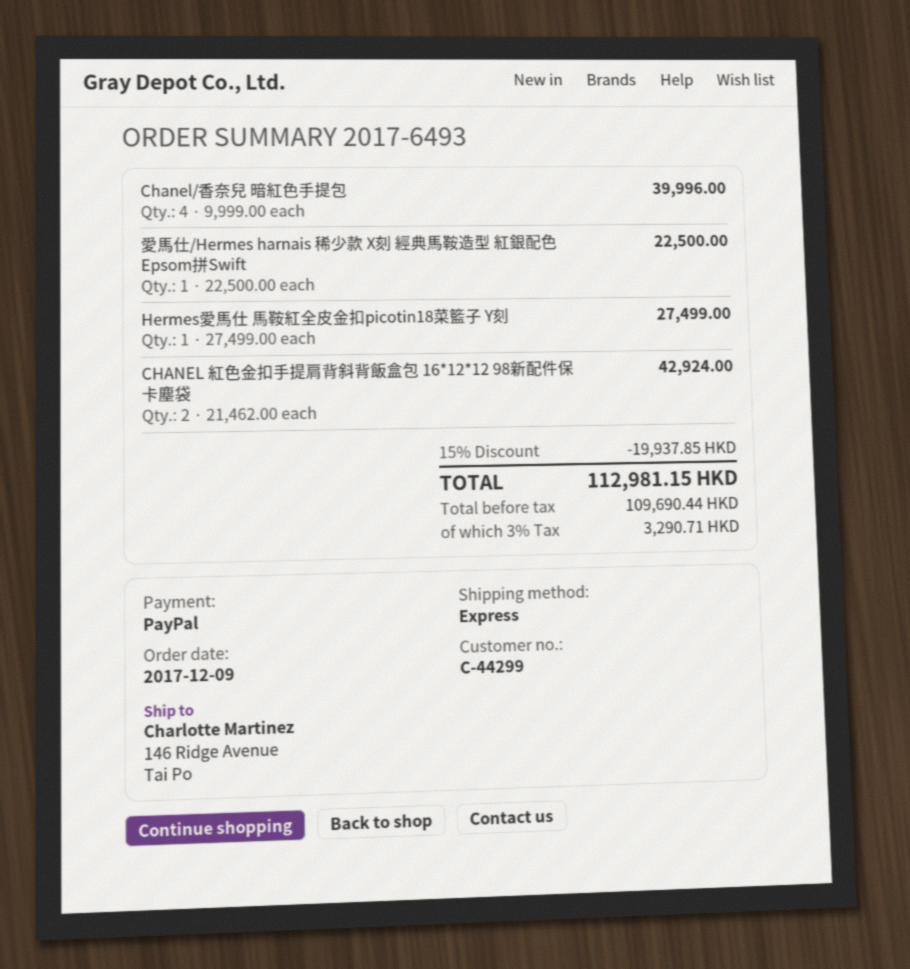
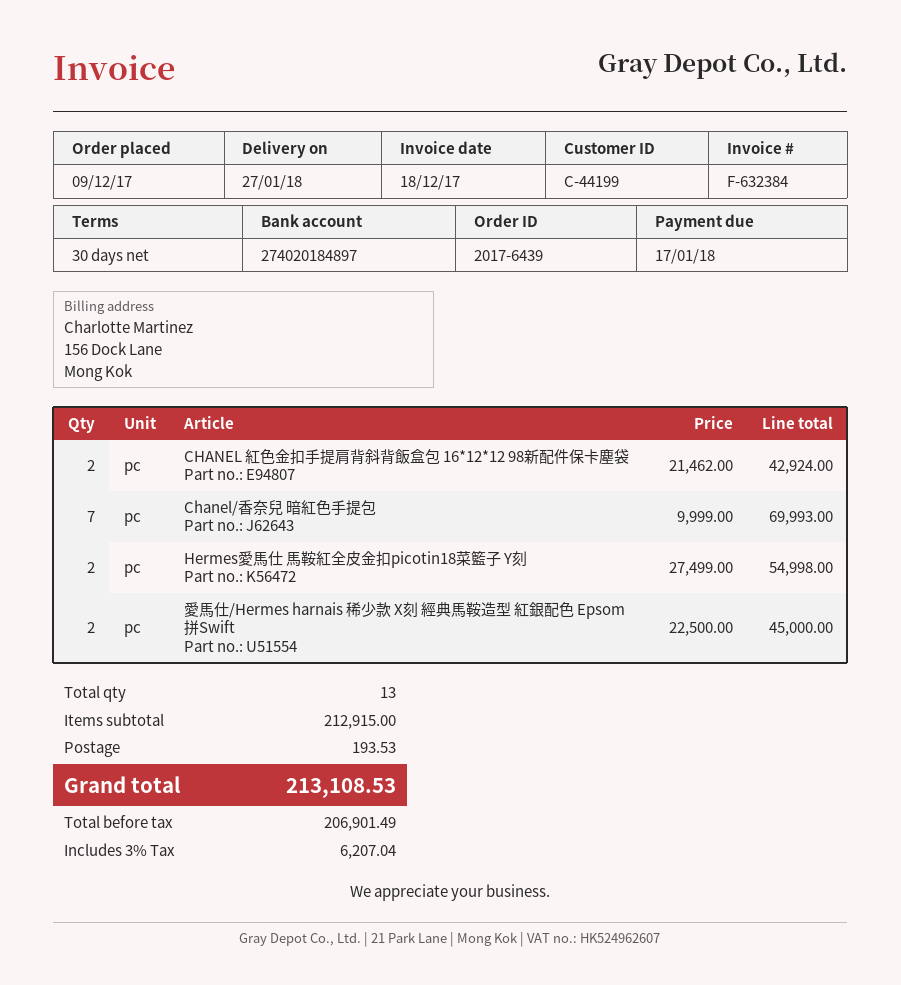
order number: 2017-6493 -> 2017-6439
customer number: C-44299 -> C-44199
Chanel/香奈兒 暗紅色手提包: 4 x 9999.00 = 39996.00 -> 7 x 9999.00 = 69993.00
愛馬仕/Hermes harnais 稀少款 X刻 經典馬鞍造型 紅銀配色 Epsom拼Swift: 1 x 22500.00 = 22500.00 -> 2 x 22500.00 = 45000.00
Hermes愛馬仕 馬鞍紅全皮金扣picotin18菜籃子 Y刻: 1 x 27499.00 = 27499.00 -> 2 x 27499.00 = 54998.00
discount: 15% = 19937.85 -> none
shipping: none -> 193.53
net: 109690.44 -> 206901.49
tax: 3% = 3290.71 -> 3% = 6207.04
total: 112981.15 -> 213108.53

